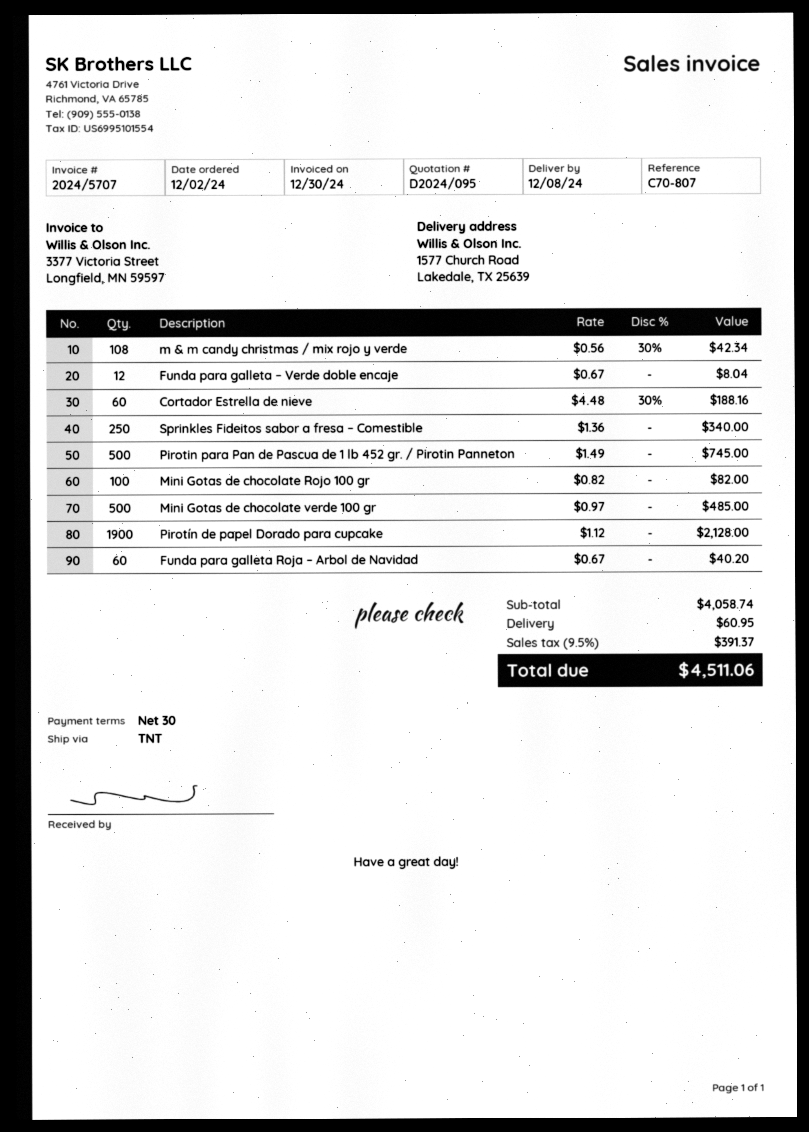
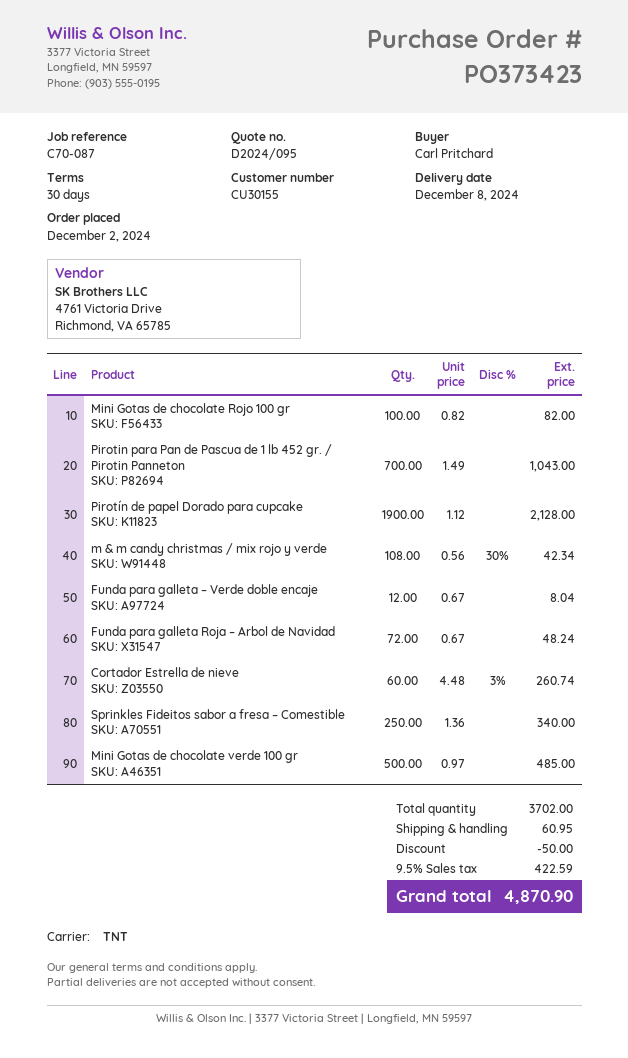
reference: C70-807 -> C70-087
Cortador Estrella de nieve: 60 x 4.48 - 30% = 188.16 -> 60 x 4.48 - 3% = 260.74
Pirotin para Pan de Pascua de 1 lb 452 gr. / Pirotin Panneton: 500 x 1.49 = 745.00 -> 700 x 1.49 = 1043.00
Funda para galleta Roja – Arbol de Navidad: 60 x 0.67 = 40.20 -> 72 x 0.67 = 48.24
discount: none -> 50.00
tax: 9.5% = 391.37 -> 9.5% = 422.59
total: 4511.06 -> 4870.90

